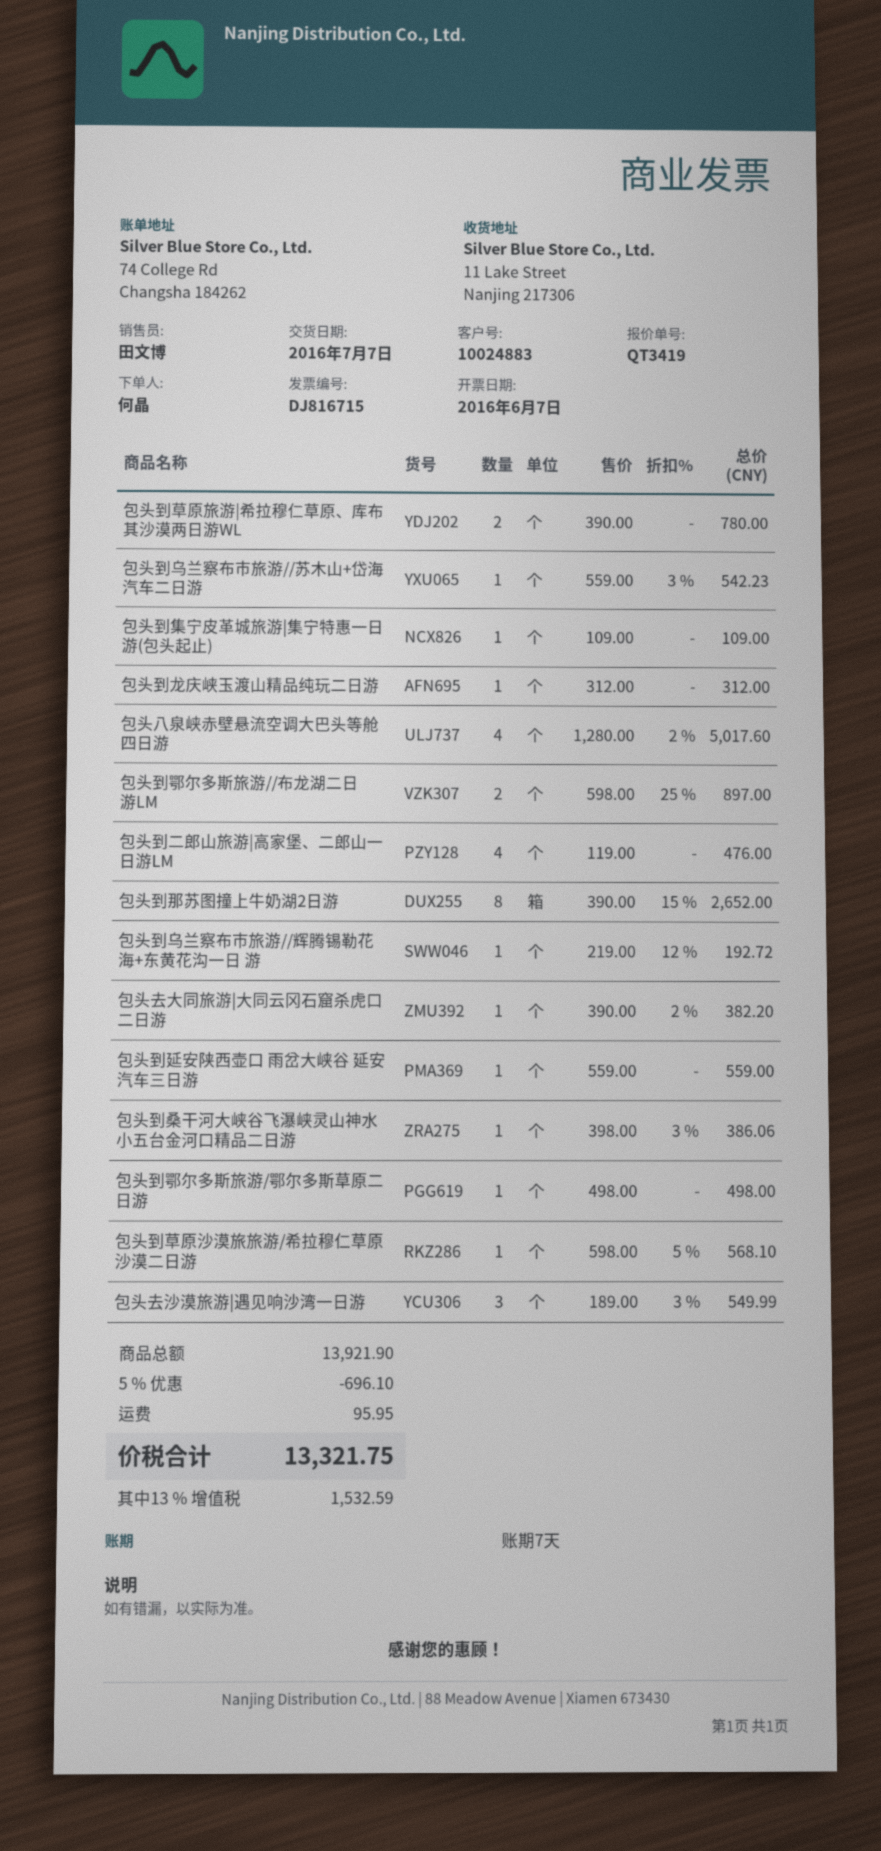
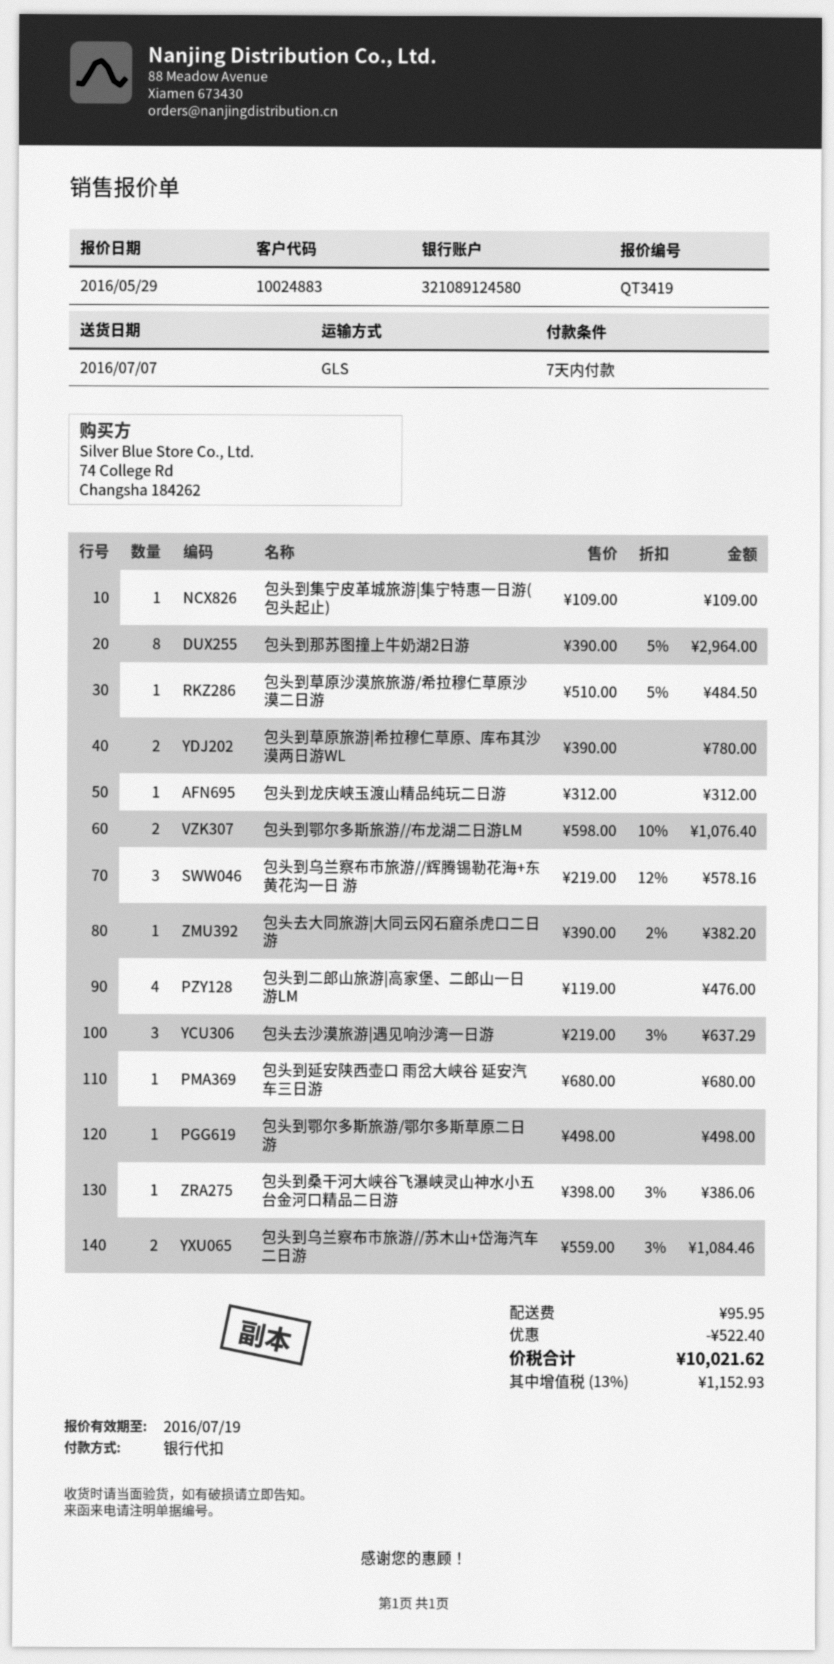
包头到乌兰察布市旅游//苏木山+岱海汽车二日游: 1 x 559.00 - 3% = 542.23 -> 2 x 559.00 - 3% = 1084.46
包头八泉峡赤壁悬流空调大巴头等舱四日游: 4 x 1280.00 - 2% = 5017.60 -> none
包头到鄂尔多斯旅游//布龙湖二日游LM: 2 x 598.00 - 25% = 897.00 -> 2 x 598.00 - 10% = 1076.40
包头到那苏图撞上牛奶湖2日游: 8 x 390.00 - 15% = 2652.00 -> 8 x 390.00 - 5% = 2964.00
包头到乌兰察布市旅游//辉腾锡勒花海+东黄花沟一日 游: 1 x 219.00 - 12% = 192.72 -> 3 x 219.00 - 12% = 578.16
包头到延安陕西壶口 雨岔大峡谷 延安汽车三日游: 1 x 559.00 = 559.00 -> 1 x 680.00 = 680.00
包头到草原沙漠旅旅游/希拉穆仁草原沙漠二日游: 1 x 598.00 - 5% = 568.10 -> 1 x 510.00 - 5% = 484.50
包头去沙漠旅游|遇见响沙湾一日游: 3 x 189.00 - 3% = 549.99 -> 3 x 219.00 - 3% = 637.29
discount: 696.10 -> 522.40
tax: 13% = 1532.59 -> 13% = 1152.93
total: 13321.75 -> 10021.62

